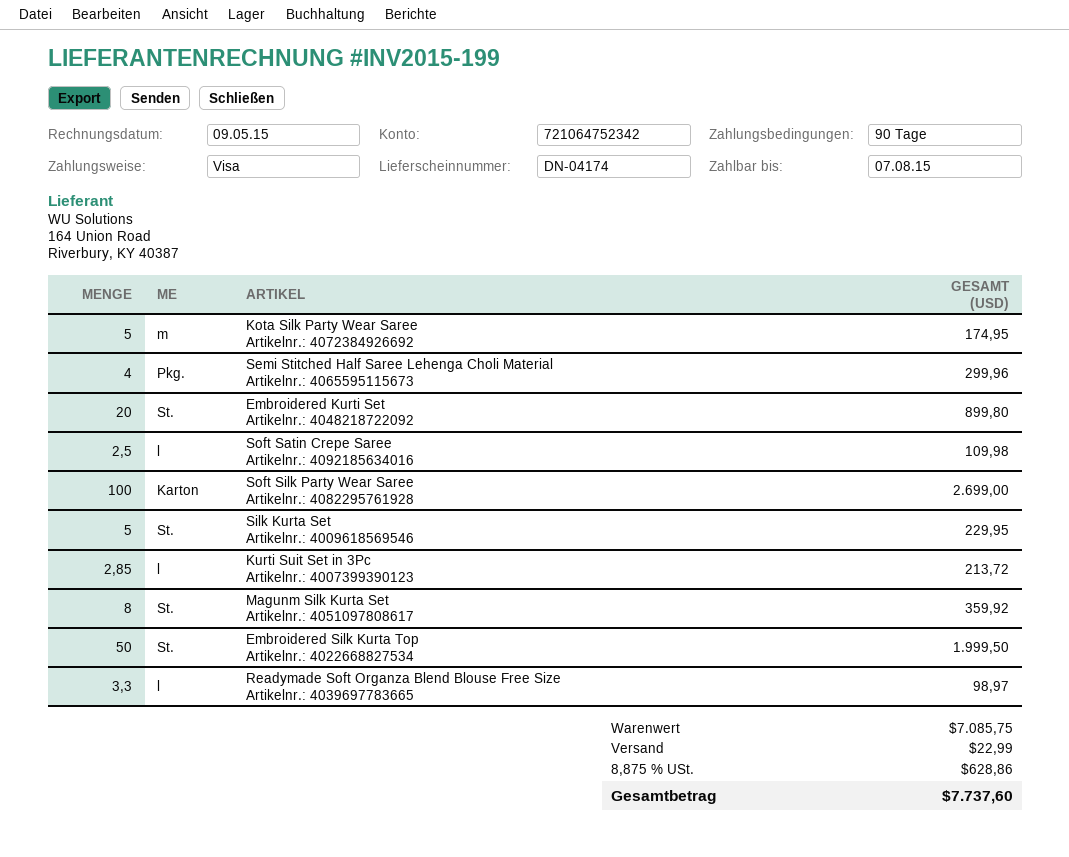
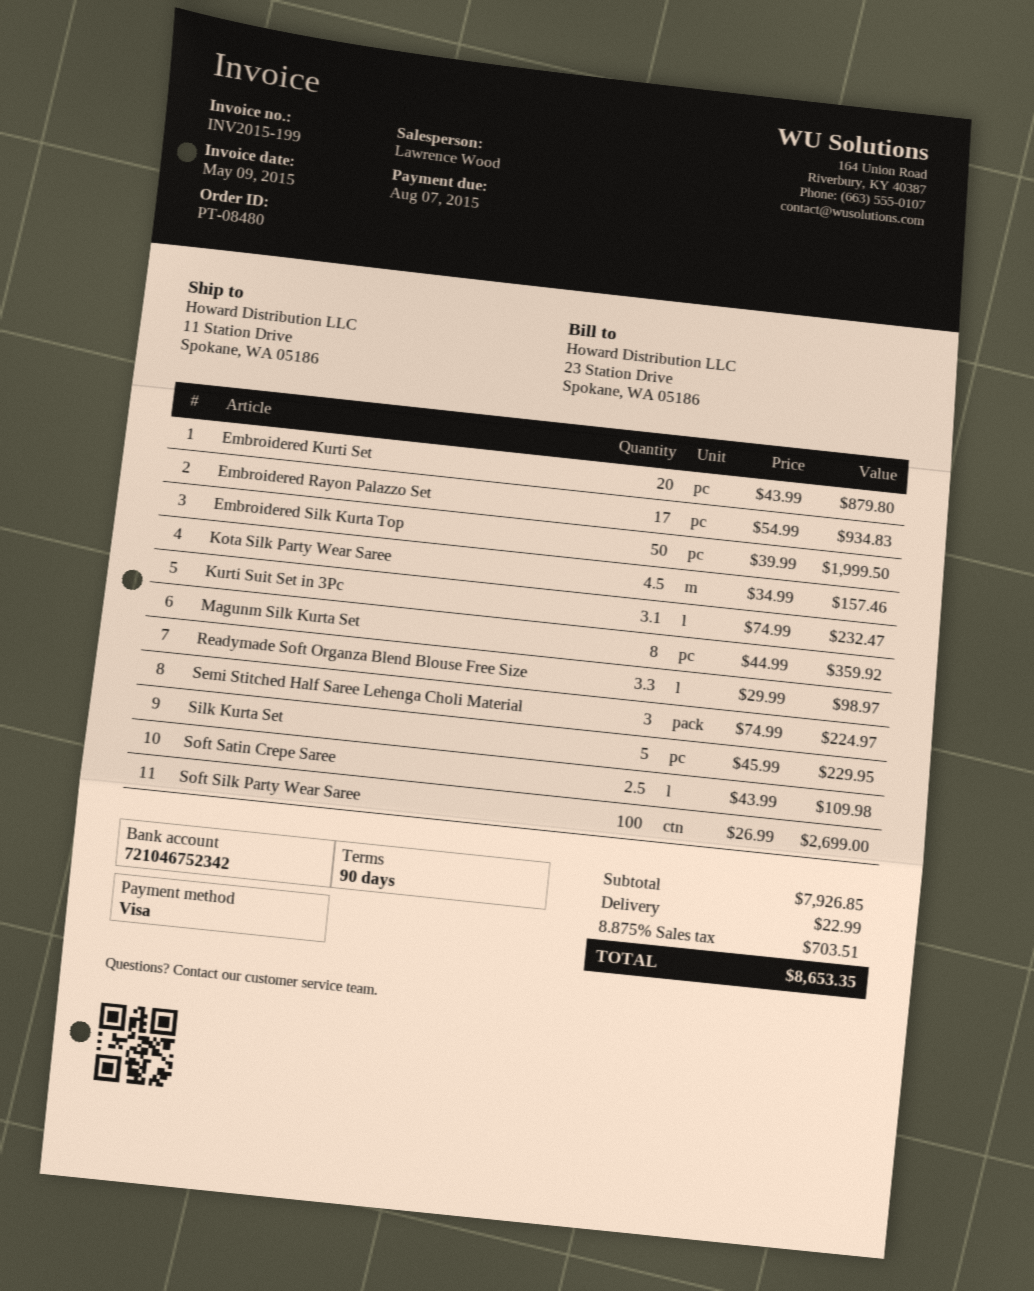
bank account: 721064752342 -> 721046752342
Kota Silk Party Wear Saree: 5 for 174.95 -> 4.5 for 157.46
Semi Stitched Half Saree Lehenga Choli Material: 4 for 299.96 -> 3 for 224.97
Embroidered Kurti Set: 20 for 899.80 -> 20 for 879.80
Kurti Suit Set in 3Pc: 2.85 for 213.72 -> 3.1 for 232.47
Embroidered Rayon Palazzo Set: none -> 17 for 934.83
subtotal: 7085.75 -> 7926.85
tax: 8.875% = 628.86 -> 8.875% = 703.51
total: 7737.60 -> 8653.35

